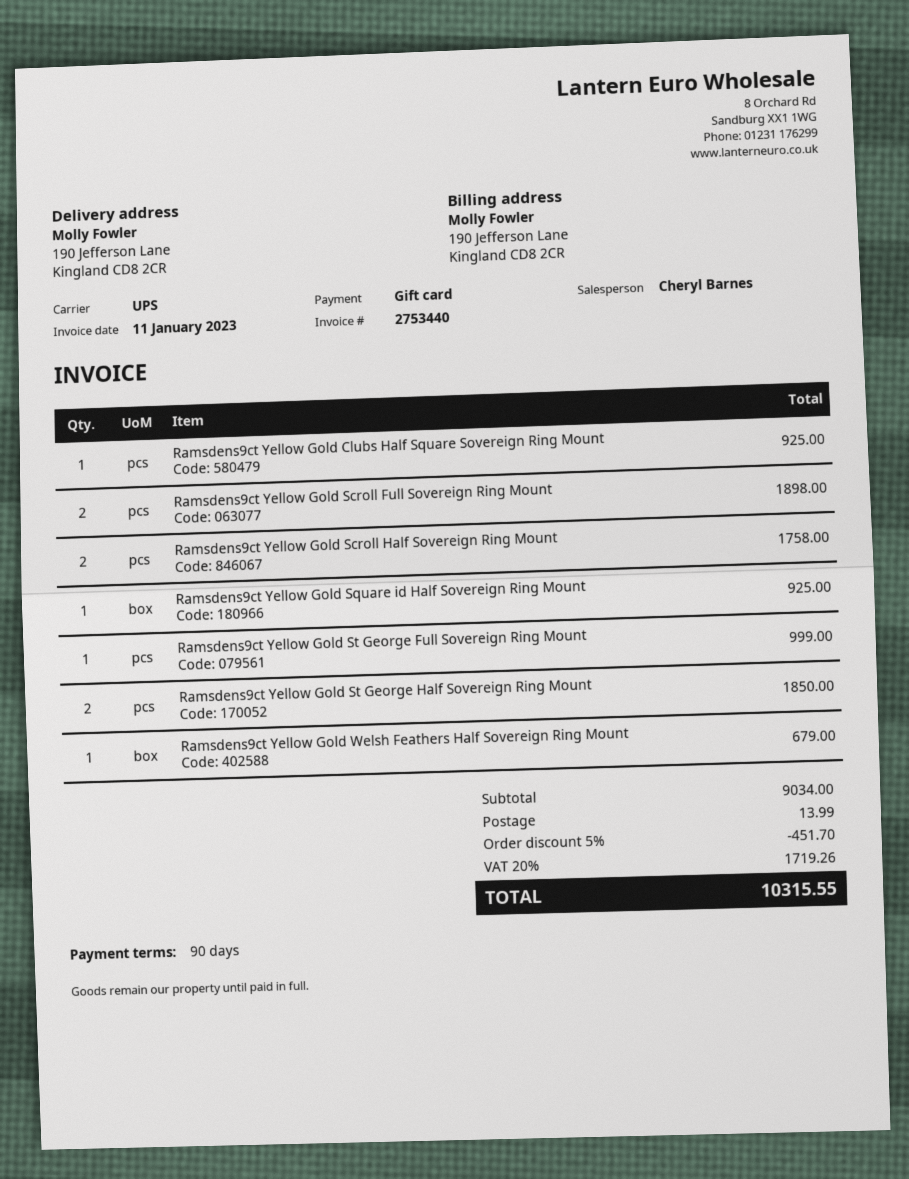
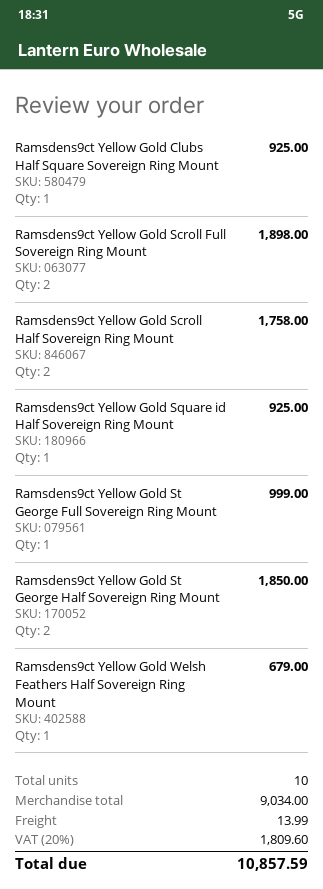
discount: 5% = 451.70 -> none
tax: 20% = 1719.26 -> 20% = 1809.60
total: 10315.55 -> 10857.59

